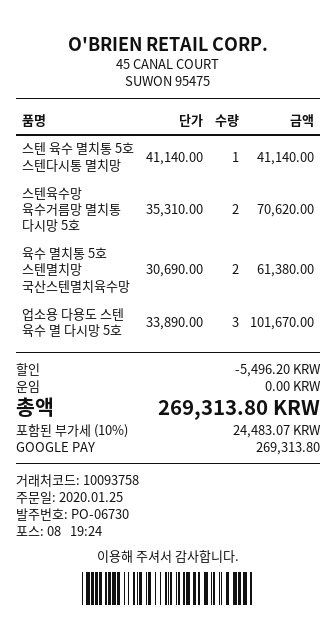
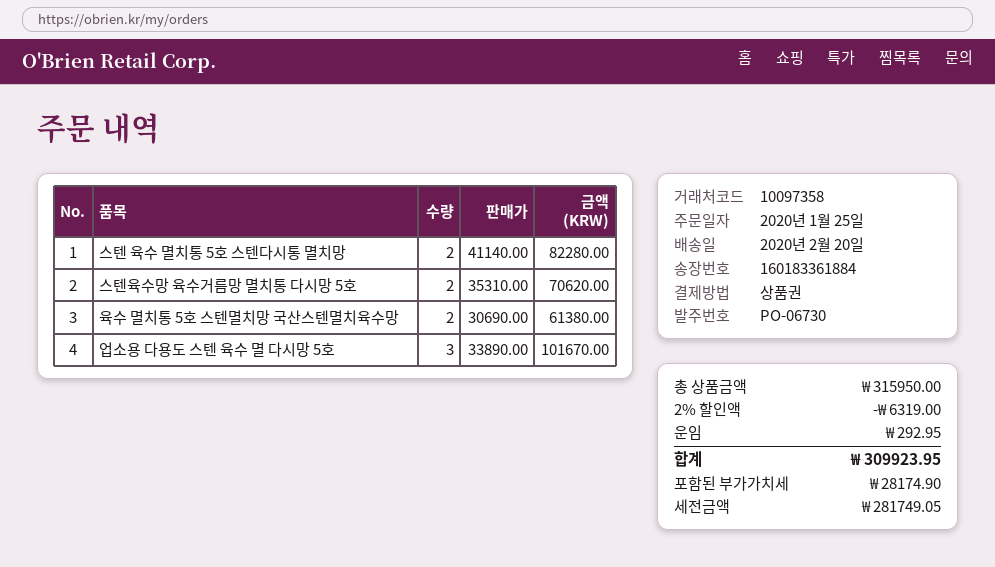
customer number: 10093758 -> 10097358
payment method: Google Pay -> gift card
스텐 육수 멸치통 5호 스텐다시통 멸치망: 1 x 41140.00 = 41140.00 -> 2 x 41140.00 = 82280.00
discount: 5496.20 -> 6319.00
shipping: 0.00 -> 292.95
tax: 24483.07 -> 28174.90
total: 269313.80 -> 309923.95

